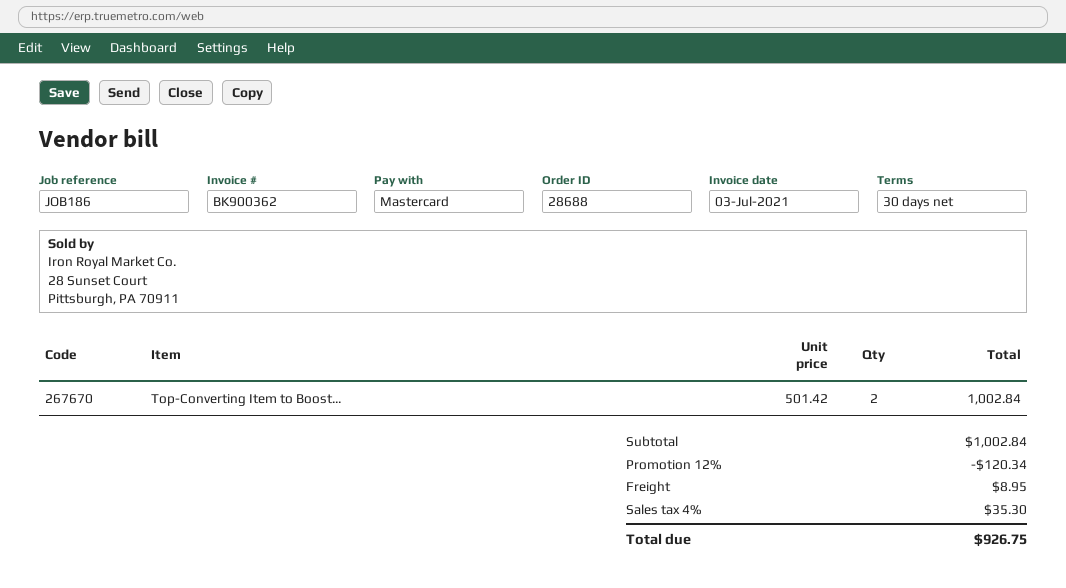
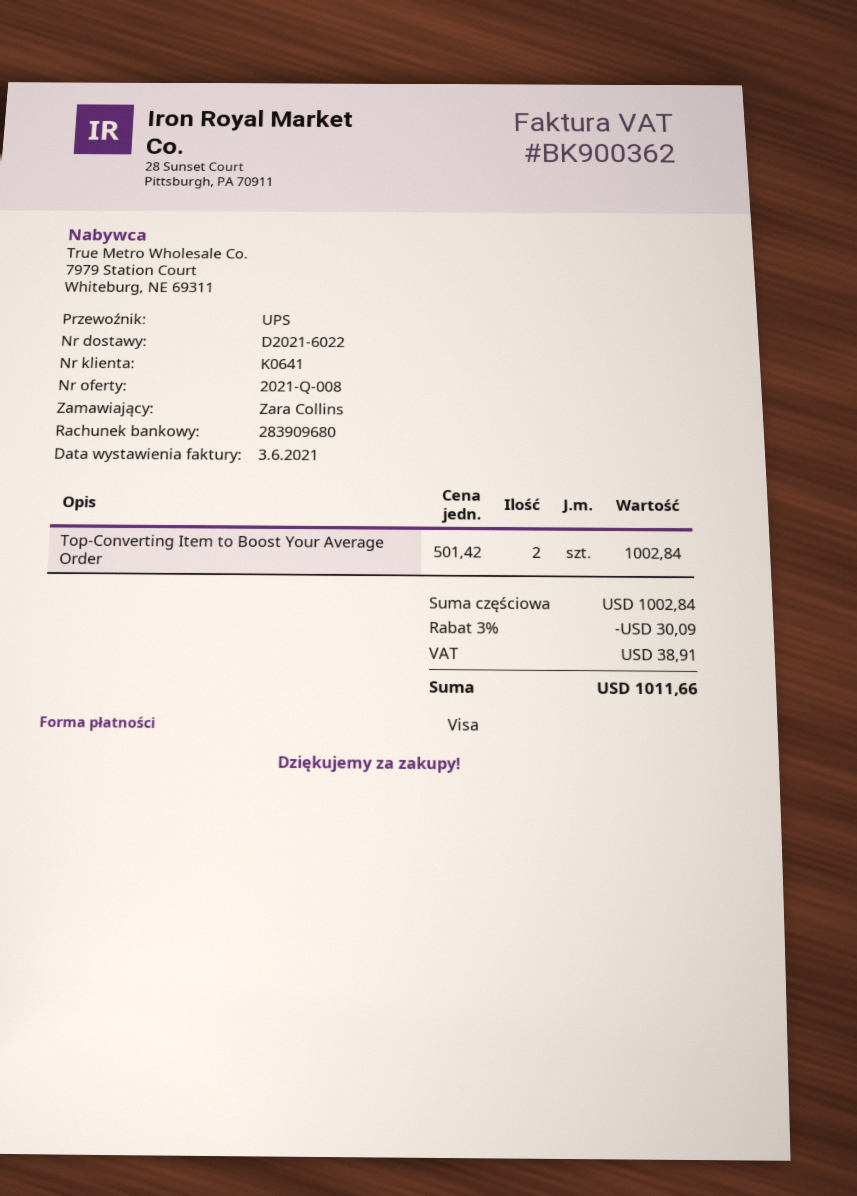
invoice date: 2021-07-03 -> 2021-06-03
payment method: Mastercard -> Visa
discount: 12% = 120.34 -> 3% = 30.09
shipping: 8.95 -> none
tax: 35.30 -> 38.91
total: 926.75 -> 1011.66

